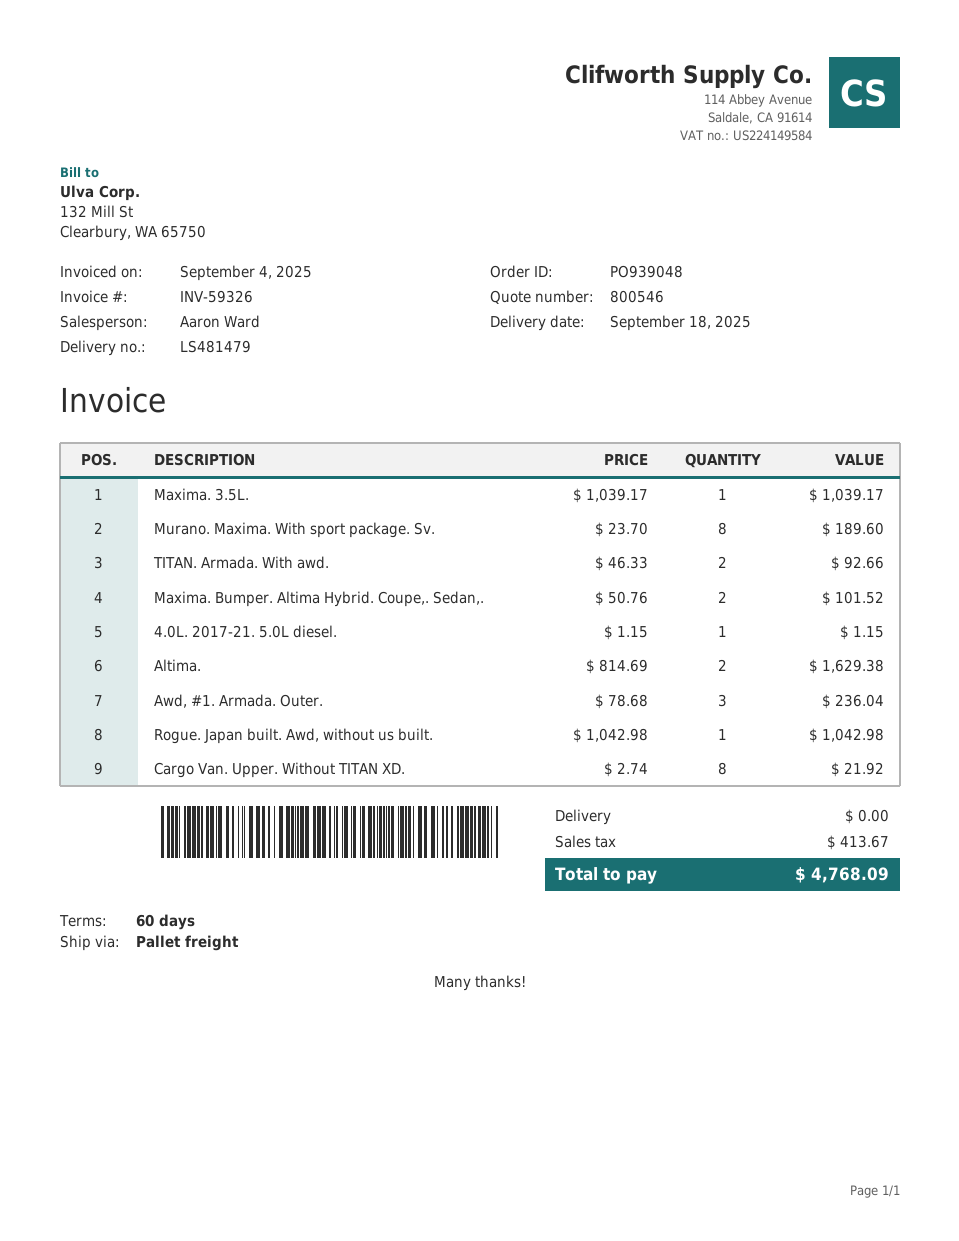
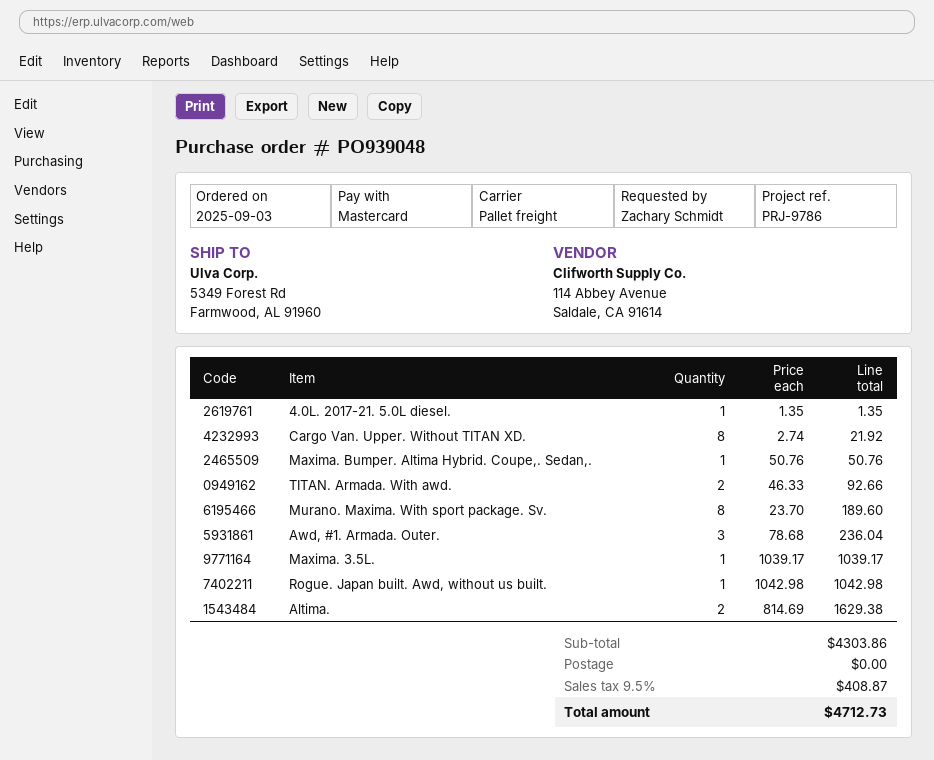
Maxima. Bumper. Altima Hybrid. Coupe,. Sedan,.: 2 x 50.76 = 101.52 -> 1 x 50.76 = 50.76
4.0L. 2017-21. 5.0L diesel.: 1 x 1.15 = 1.15 -> 1 x 1.35 = 1.35
tax: 413.67 -> 408.87
total: 4768.09 -> 4712.73

